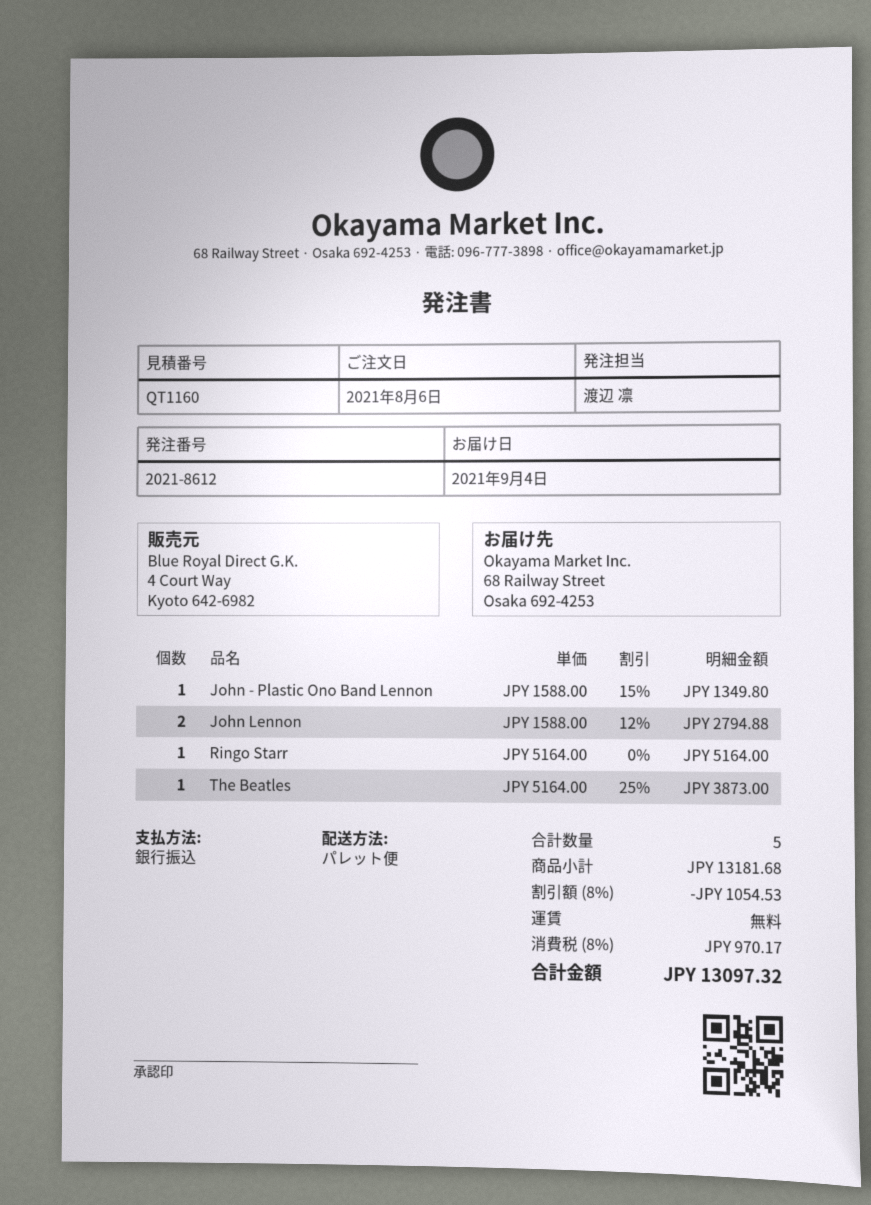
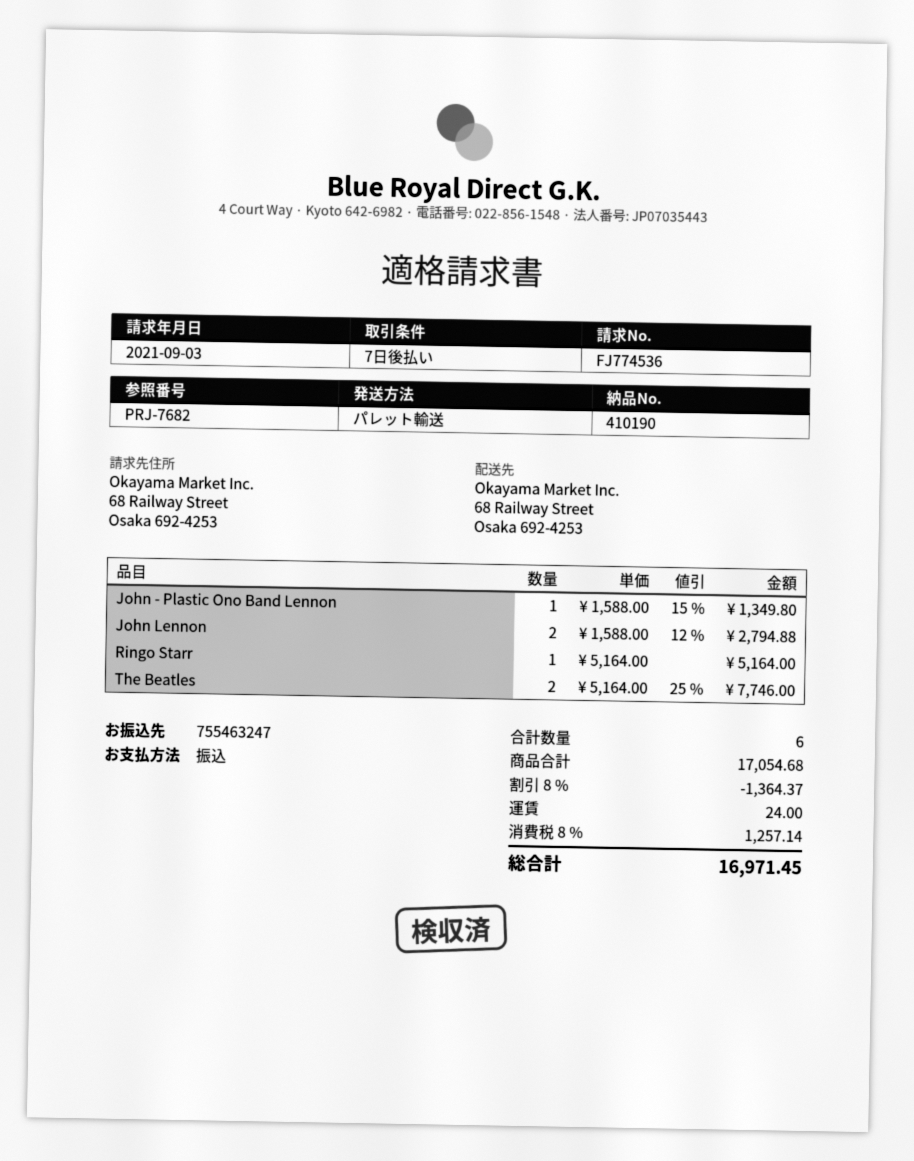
The Beatles: 1 x 5164.00 - 25% = 3873.00 -> 2 x 5164.00 - 25% = 7746.00
total quantity: 5 -> 6
subtotal: 13181.68 -> 17054.68
discount: 8% = 1054.53 -> 8% = 1364.37
shipping: 0.00 -> 24.00
tax: 8% = 970.17 -> 8% = 1257.14
total: 13097.32 -> 16971.45

